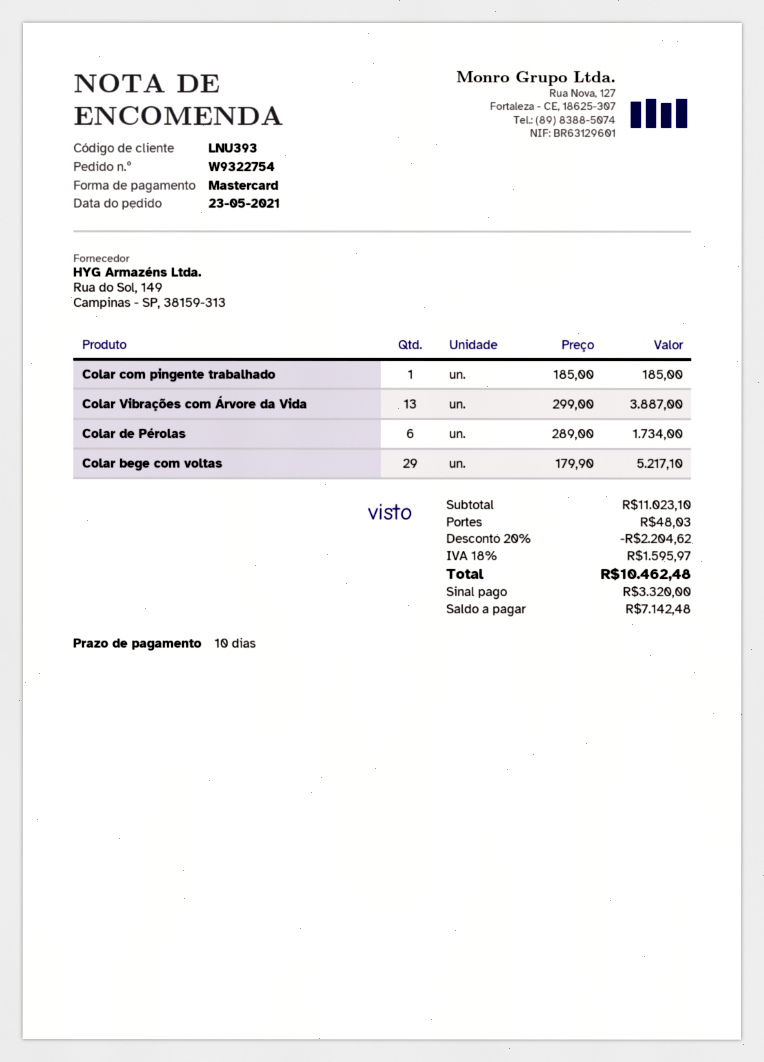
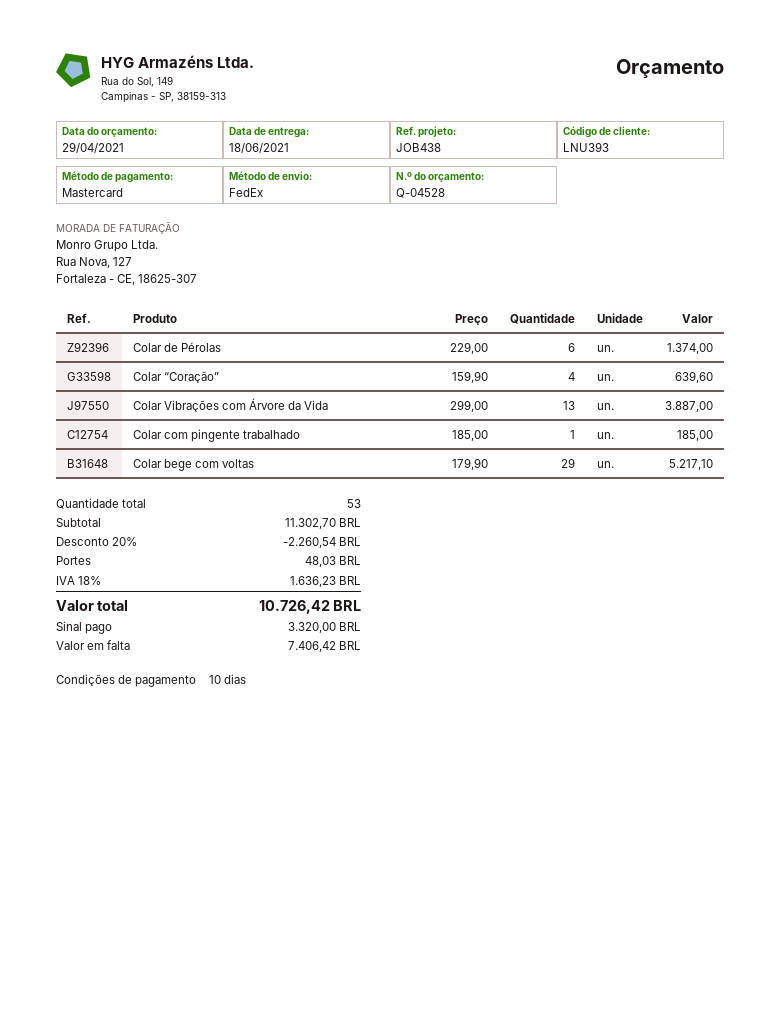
Colar de Pérolas: 6 x 289.00 = 1734.00 -> 6 x 229.00 = 1374.00
Colar “Coração”: none -> 4 x 159.90 = 639.60
subtotal: 11023.10 -> 11302.70
discount: 20% = 2204.62 -> 20% = 2260.54
tax: 18% = 1595.97 -> 18% = 1636.23
total: 10462.48 -> 10726.42
balance: 7142.48 -> 7406.42

